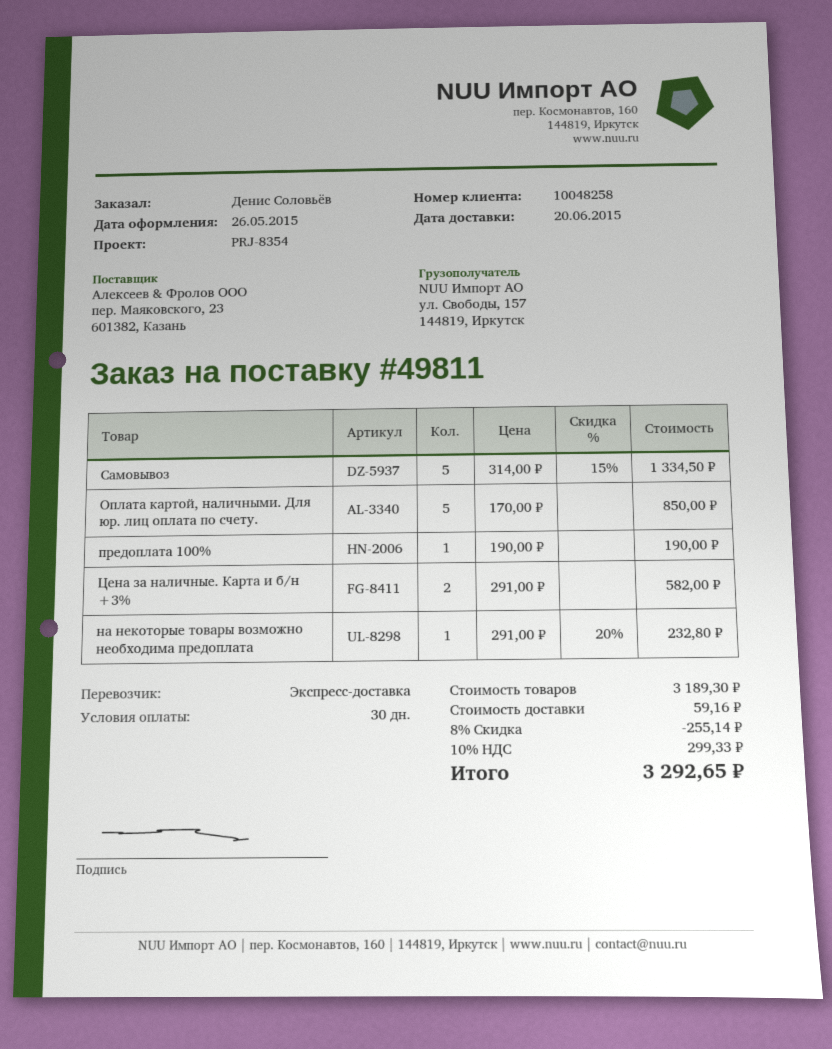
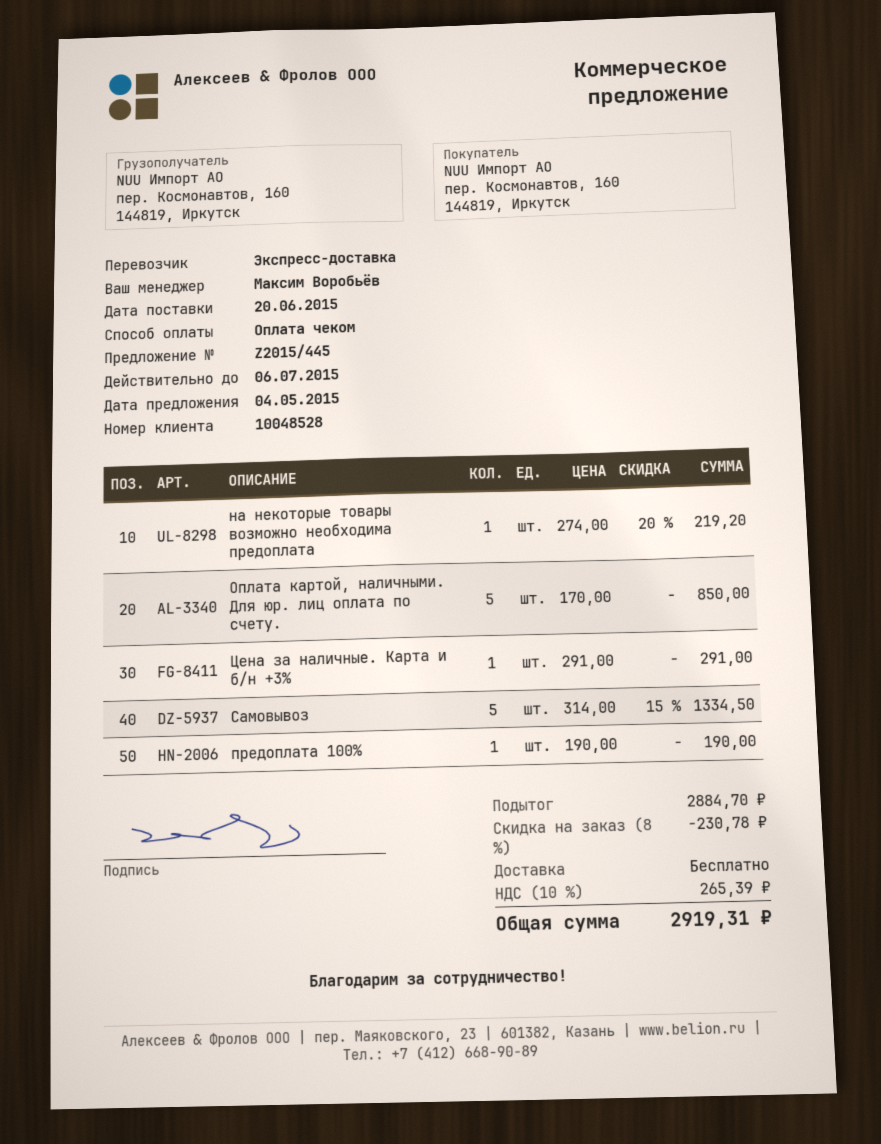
customer number: 10048258 -> 10048528
ship to: ул. Свободы, 157, 144819, Иркутск -> пер. Космонавтов, 160, 144819, Иркутск
Цена за наличные. Карта и б/н +3%: 2 x 291.00 = 582.00 -> 1 x 291.00 = 291.00
на некоторые товары возможно необходима предоплата: 1 x 291.00 - 20% = 232.80 -> 1 x 274.00 - 20% = 219.20
subtotal: 3189.30 -> 2884.70
discount: 8% = 255.14 -> 8% = 230.78
shipping: 59.16 -> 0.00
tax: 10% = 299.33 -> 10% = 265.39
total: 3292.65 -> 2919.31

